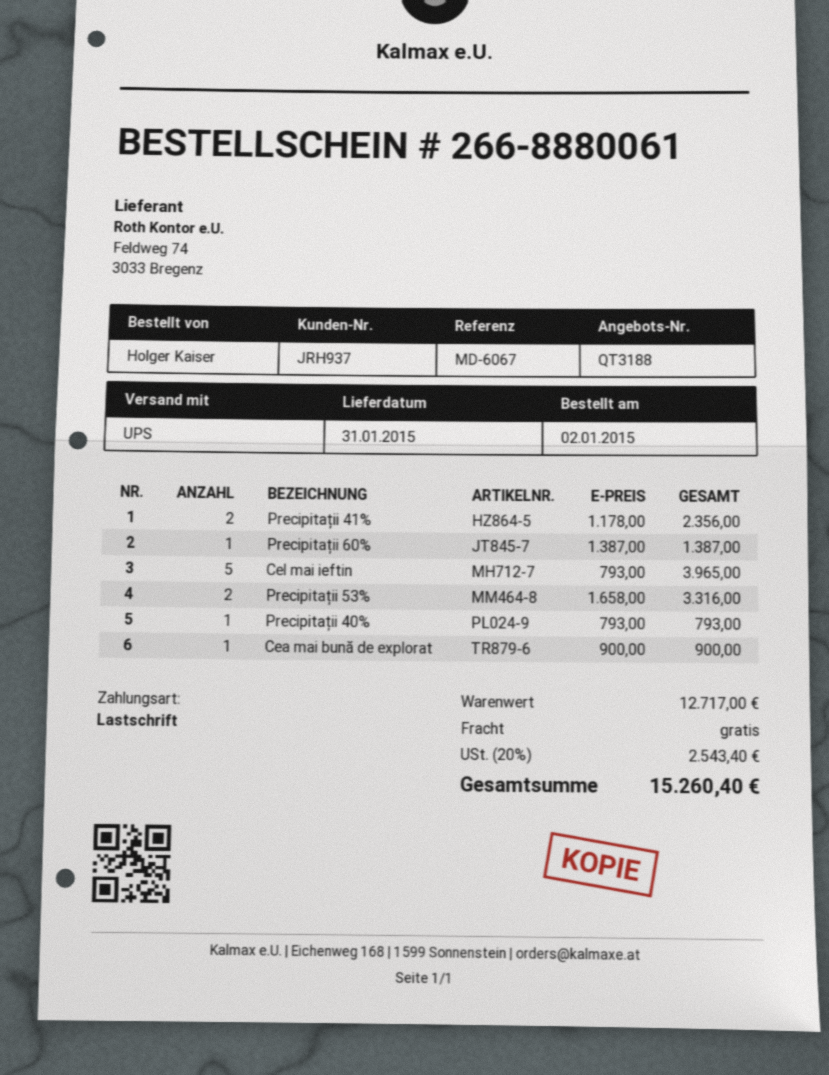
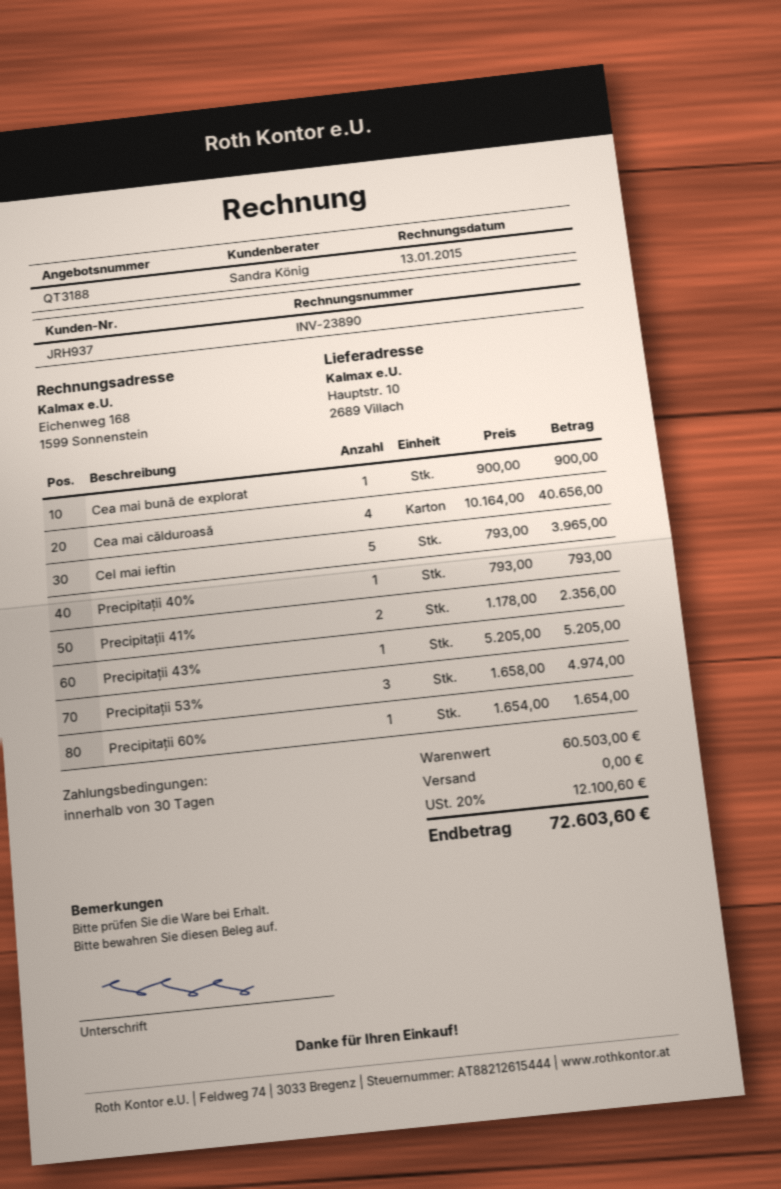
Precipitații 60%: 1 x 1387.00 = 1387.00 -> 1 x 1654.00 = 1654.00
Precipitații 53%: 2 x 1658.00 = 3316.00 -> 3 x 1658.00 = 4974.00
Cea mai călduroasă: none -> 4 x 10164.00 = 40656.00
Precipitații 43%: none -> 1 x 5205.00 = 5205.00
subtotal: 12717.00 -> 60503.00
tax: 20% = 2543.40 -> 20% = 12100.60
total: 15260.40 -> 72603.60

